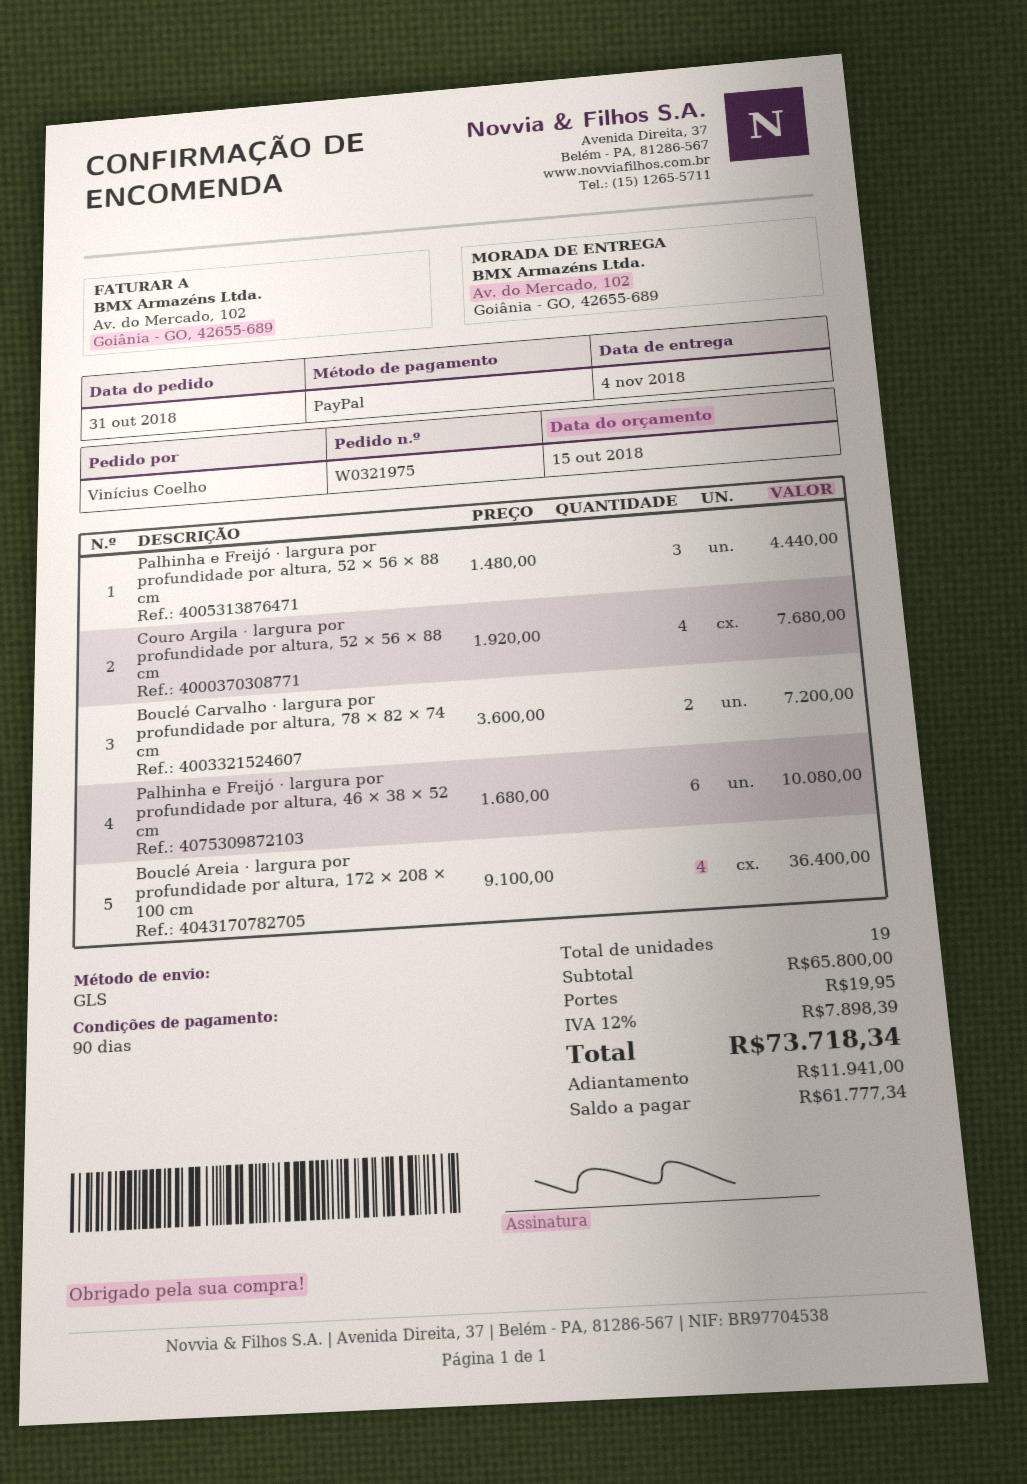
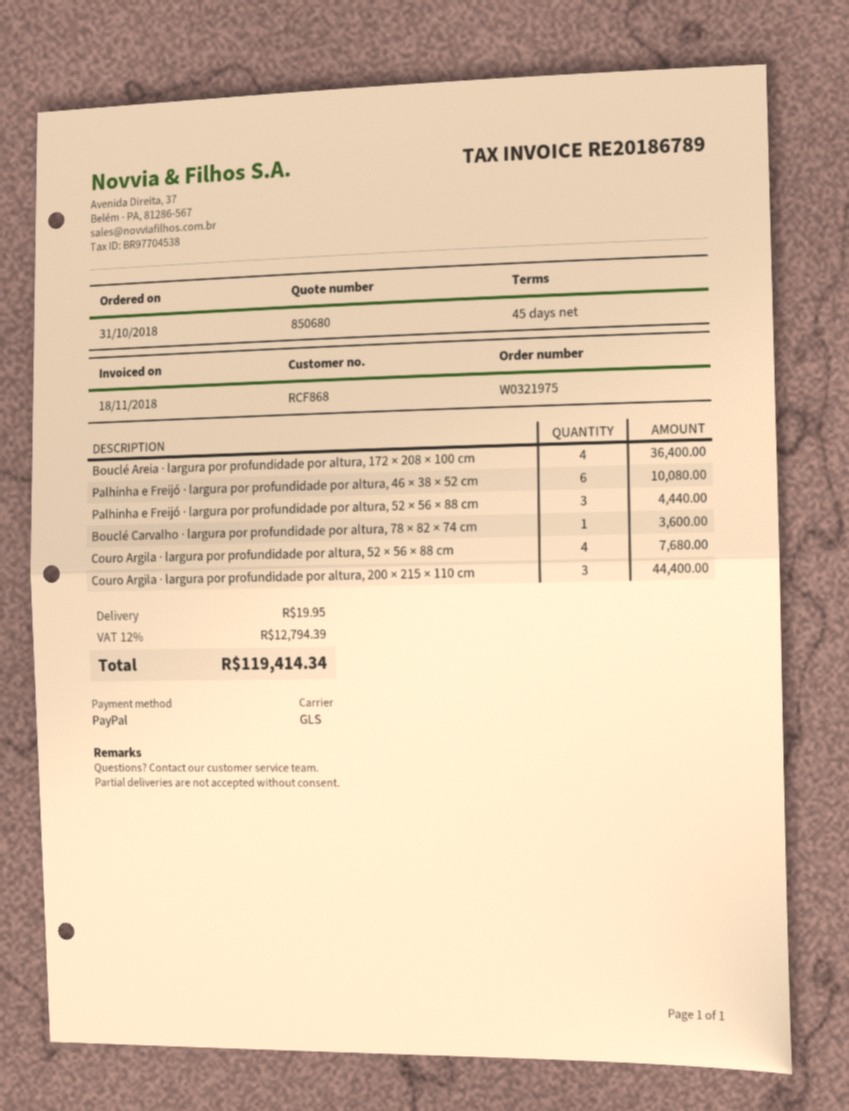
payment terms: 90 days -> 45 days
Bouclé Carvalho · largura por profundidade por altura, 78 × 82 × 74 cm: 2 for 7200.00 -> 1 for 3600.00
Couro Argila · largura por profundidade por altura, 200 × 215 × 110 cm: none -> 3 for 44400.00
tax: 12% = 7898.39 -> 12% = 12794.39
total: 73718.34 -> 119414.34

